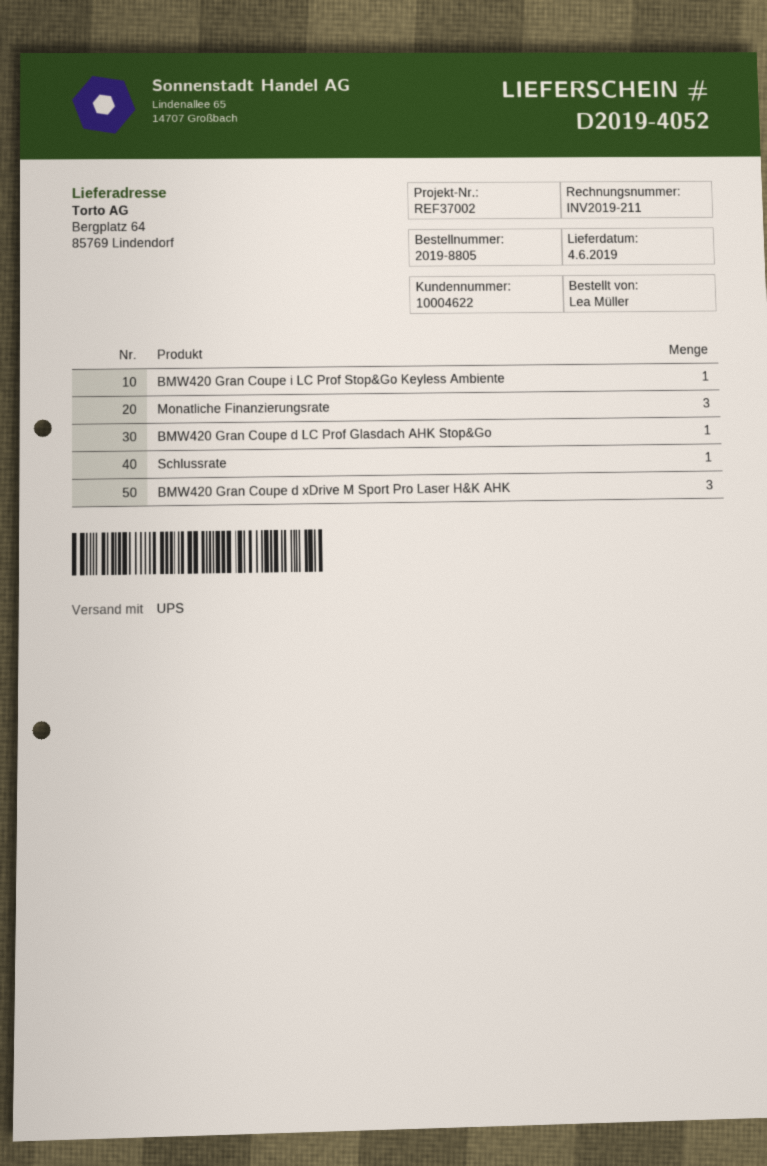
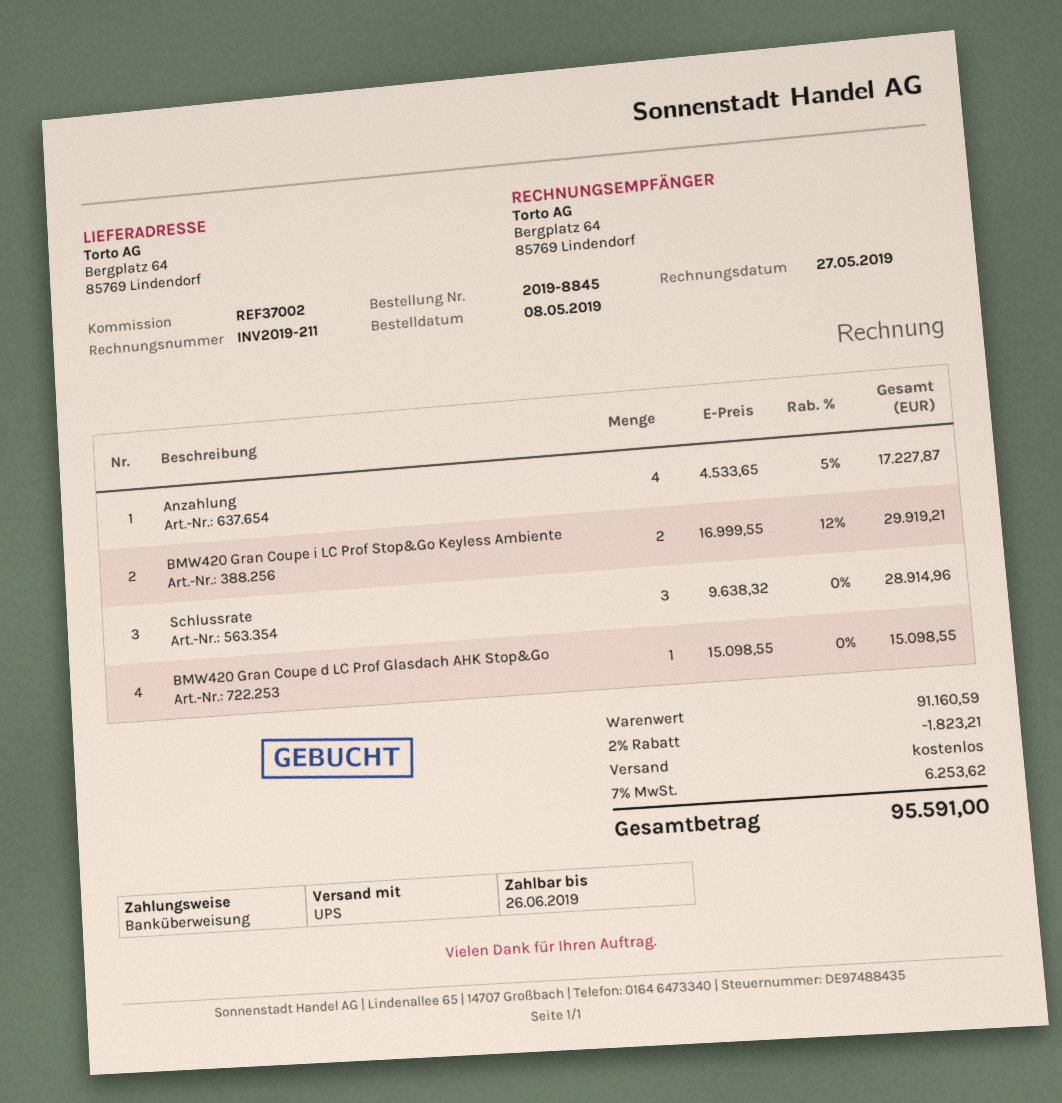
order number: 2019-8805 -> 2019-8845
BMW420 Gran Coupe i LC Prof Stop&Go Keyless Ambiente: 1 -> 2
Monatliche Finanzierungsrate: 3 -> none
Schlussrate: 1 -> 3
BMW420 Gran Coupe d xDrive M Sport Pro Laser H&K AHK: 3 -> none
Anzahlung: none -> 4

